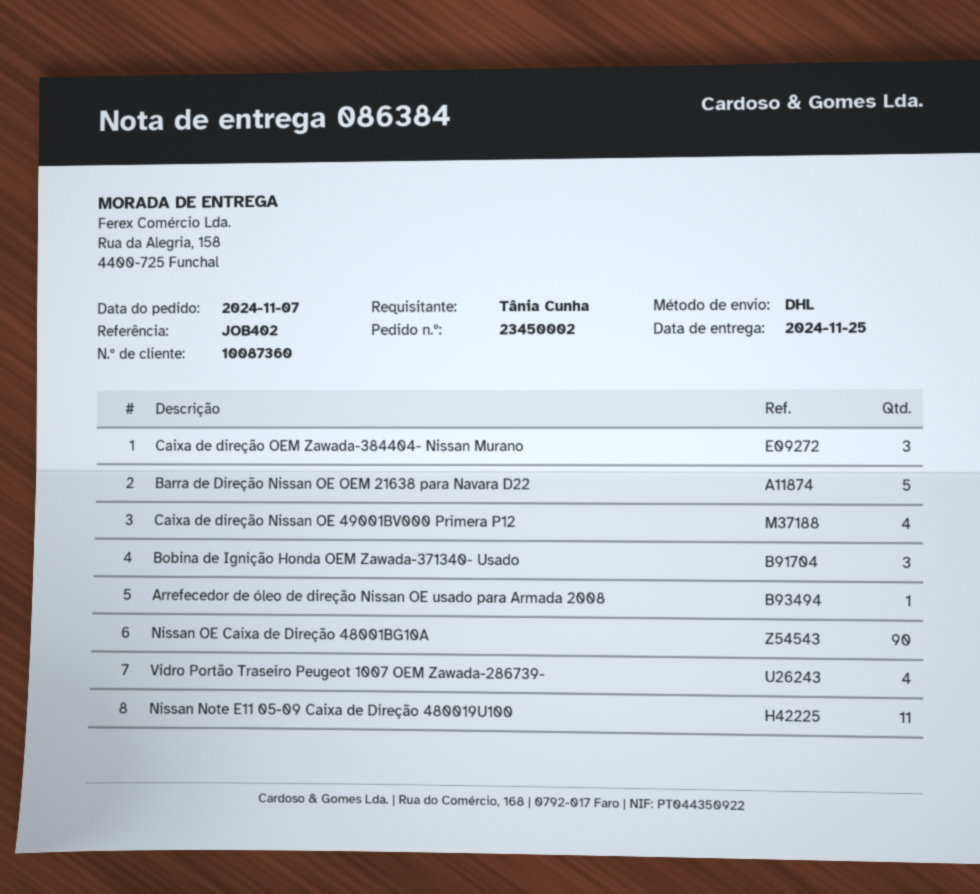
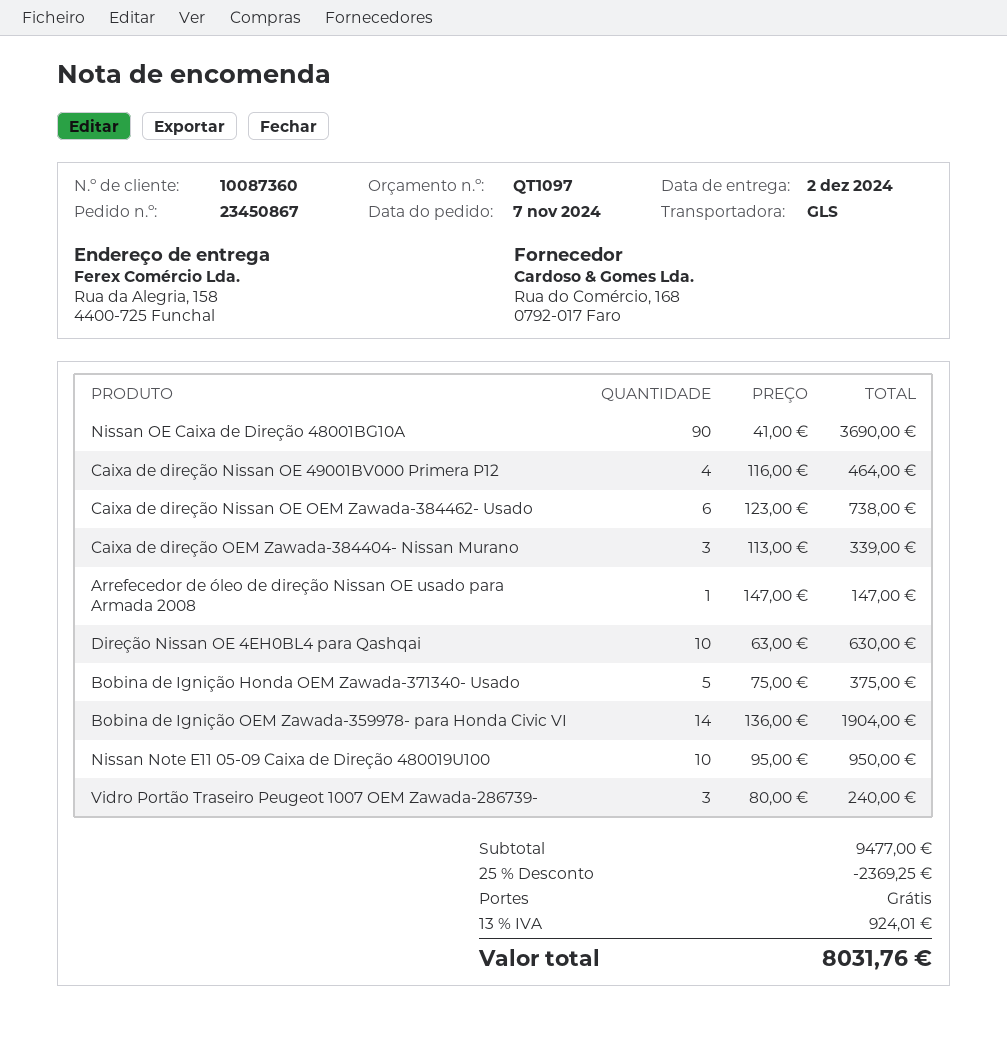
order number: 23450002 -> 23450867
delivery date: 2024-11-25 -> 2024-12-02
shipping method: DHL -> GLS
Barra de Direção Nissan OE OEM 21638 para Navara D22: 5 -> none
Bobina de Ignição Honda OEM Zawada-371340- Usado: 3 -> 5
Vidro Portão Traseiro Peugeot 1007 OEM Zawada-286739-: 4 -> 3
Nissan Note E11 05-09 Caixa de Direção 480019U100: 11 -> 10
Caixa de direção Nissan OE OEM Zawada-384462- Usado: none -> 6
Direção Nissan OE 4EH0BL4 para Qashqai: none -> 10
Bobina de Ignição OEM Zawada-359978- para Honda Civic VI: none -> 14

